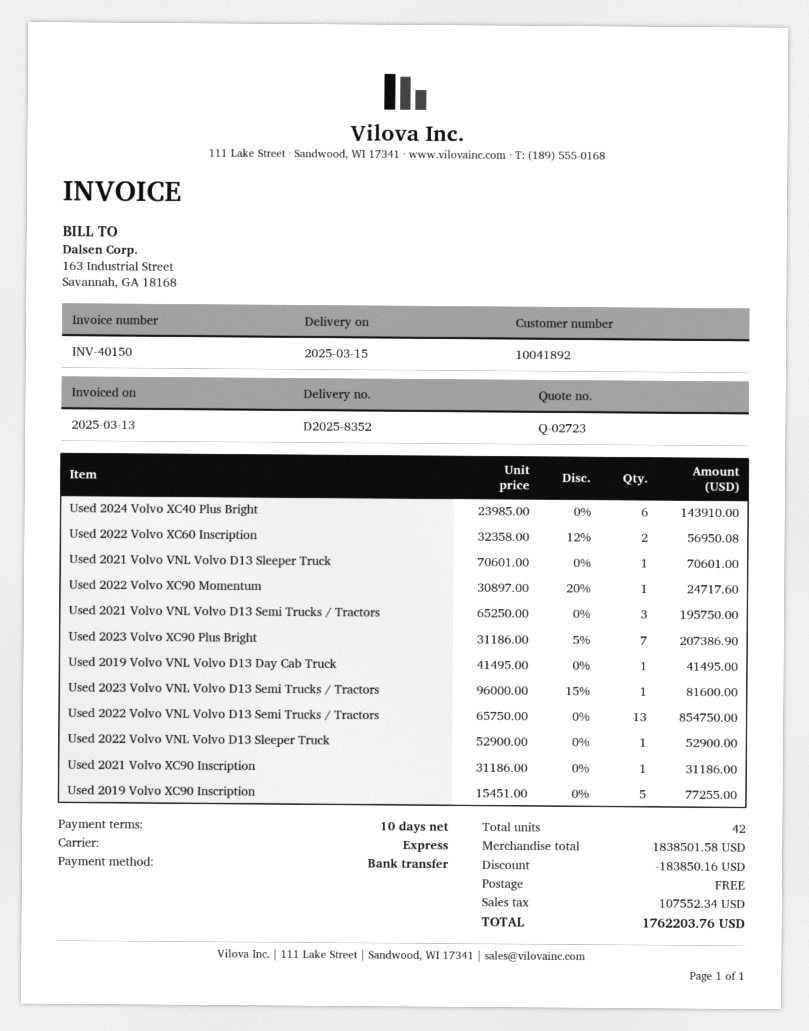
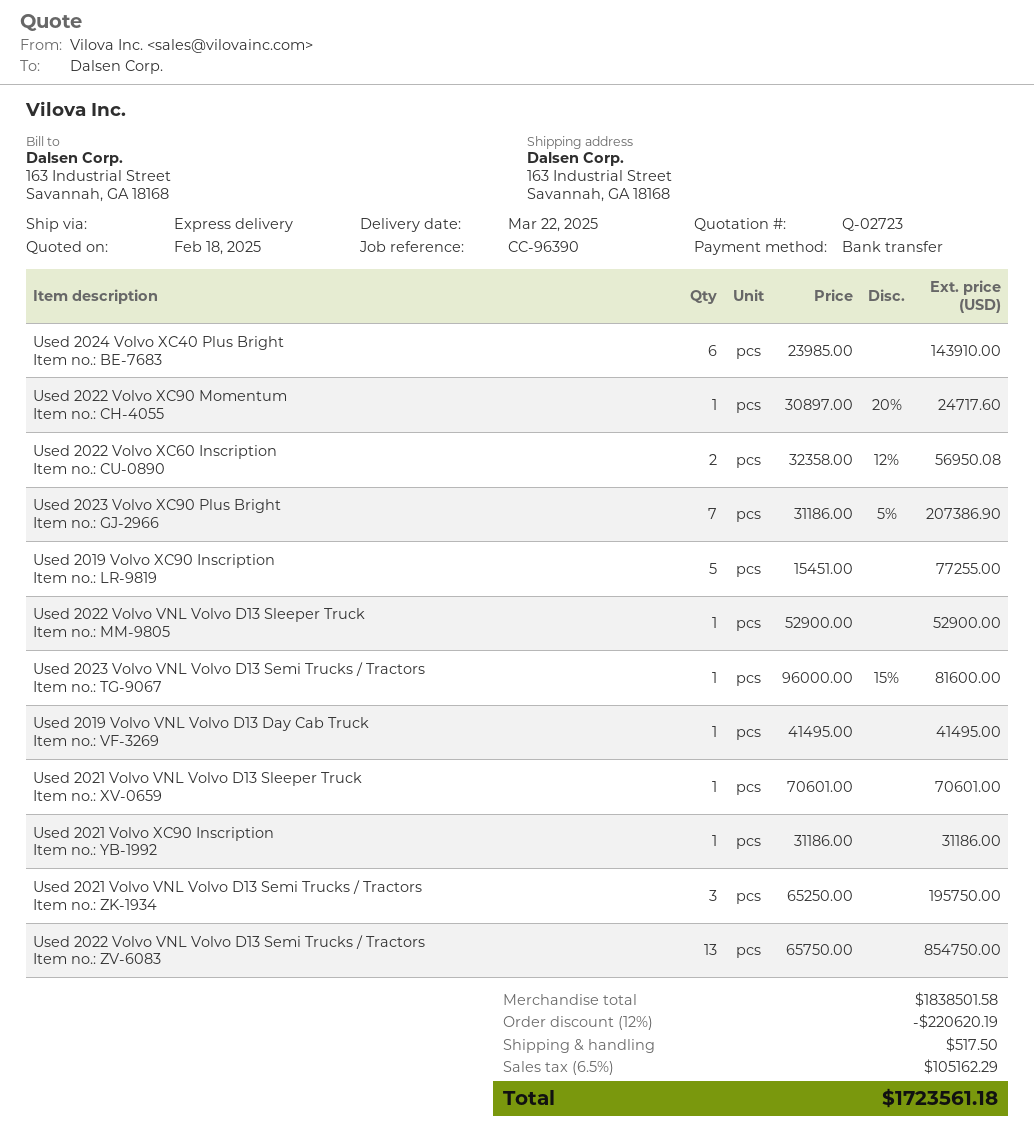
delivery date: 2025-03-15 -> 2025-03-22
discount: 183850.16 -> 220620.19
shipping: 0.00 -> 517.50
tax: 107552.34 -> 105162.29
total: 1762203.76 -> 1723561.18

